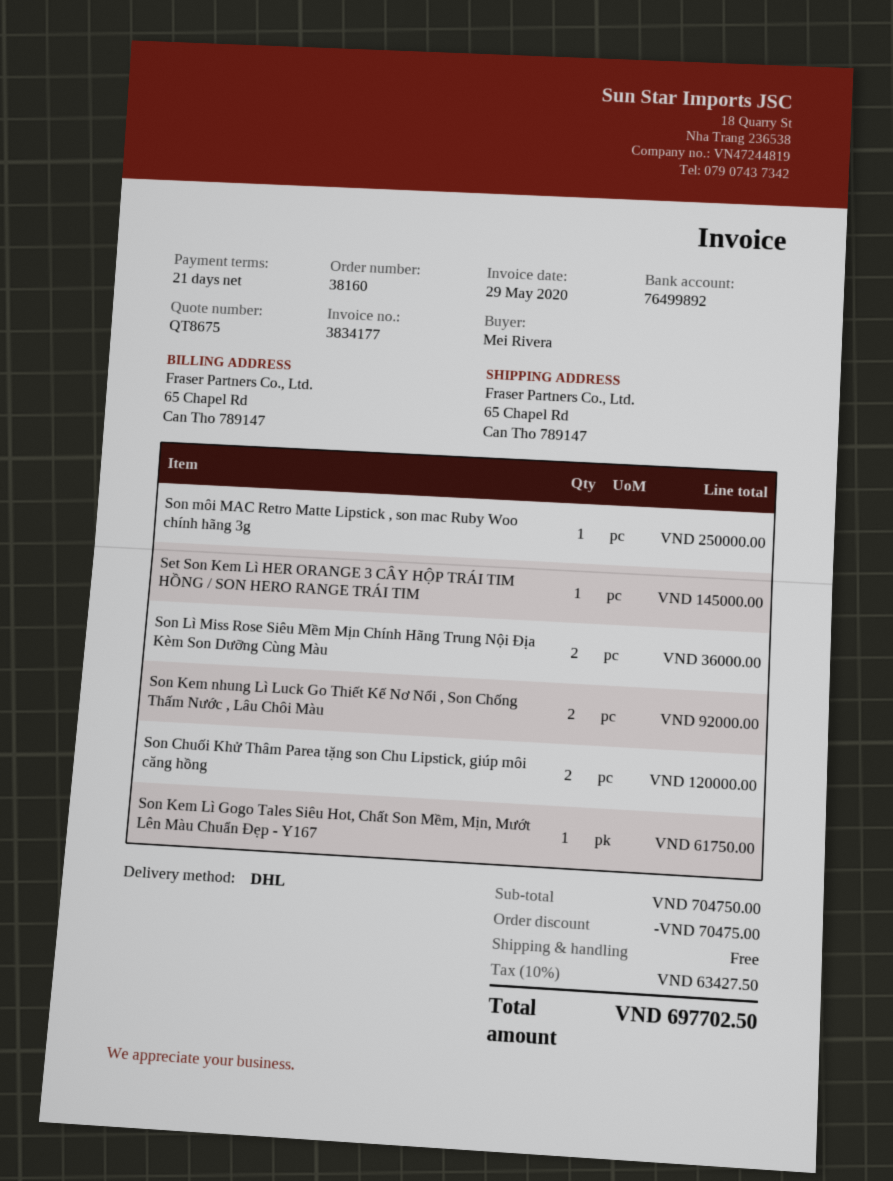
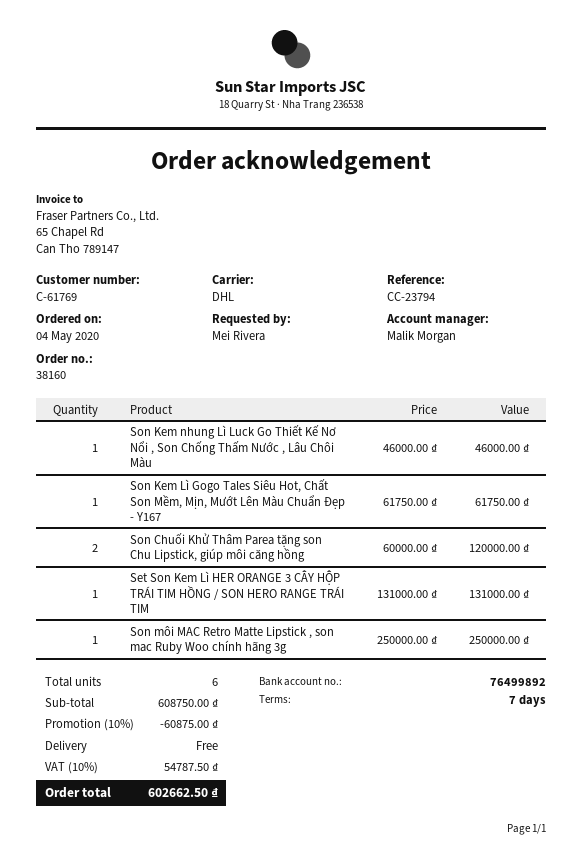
payment terms: 21 days -> 7 days
Set Son Kem Lì HER ORANGE 3 CÂY HỘP TRÁI TIM HỒNG / SON HERO RANGE TRÁI TIM: 1 for 145000.00 -> 1 for 131000.00
Son Lì Miss Rose Siêu Mềm Mịn Chính Hãng Trung Nội Địa Kèm Son Dưỡng Cùng Màu: 2 for 36000.00 -> none
Son Kem nhung Lì Luck Go Thiết Kế Nơ Nổi , Son Chống Thấm Nước , Lâu Chôi Màu: 2 for 92000.00 -> 1 for 46000.00
subtotal: 704750.00 -> 608750.00
discount: 70475.00 -> 60875.00
tax: 10% = 63427.50 -> 10% = 54787.50
total: 697702.50 -> 602662.50

